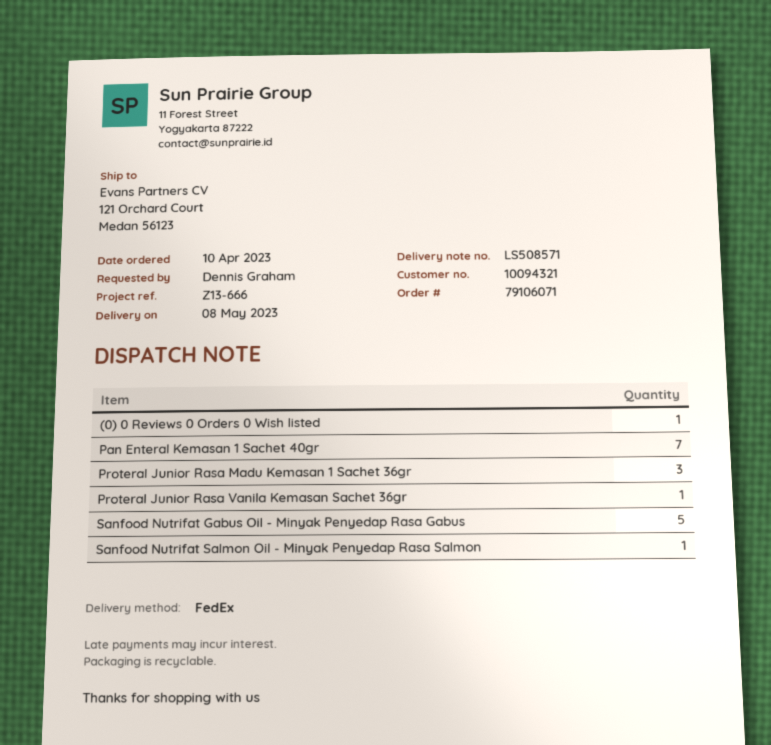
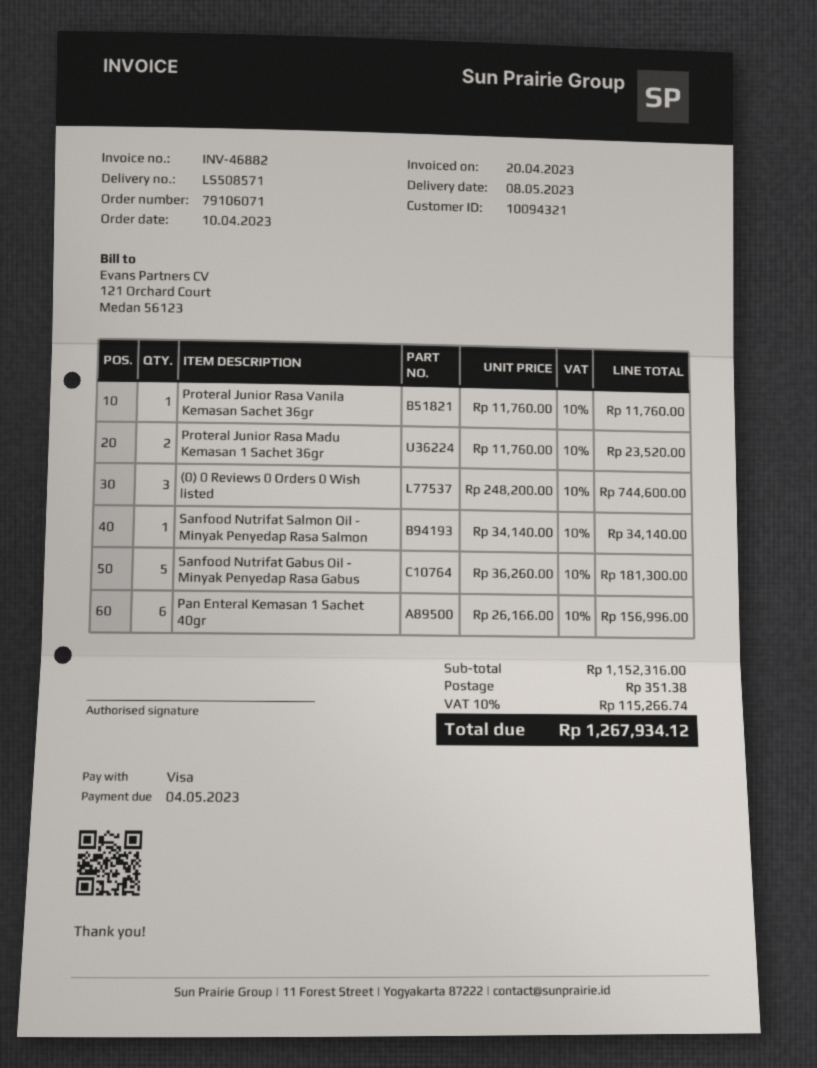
(0) 0 Reviews 0 Orders 0 Wish listed: 1 -> 3
Pan Enteral Kemasan 1 Sachet 40gr: 7 -> 6
Proteral Junior Rasa Madu Kemasan 1 Sachet 36gr: 3 -> 2

